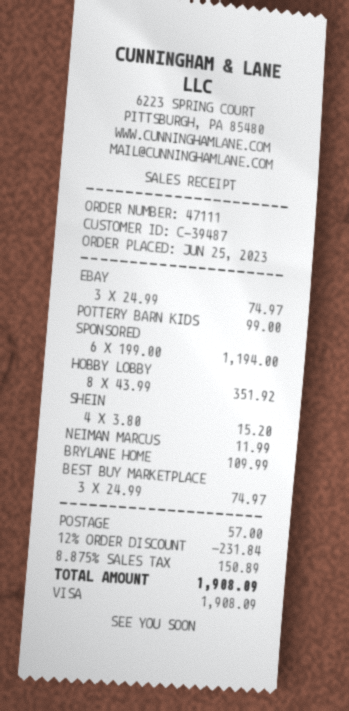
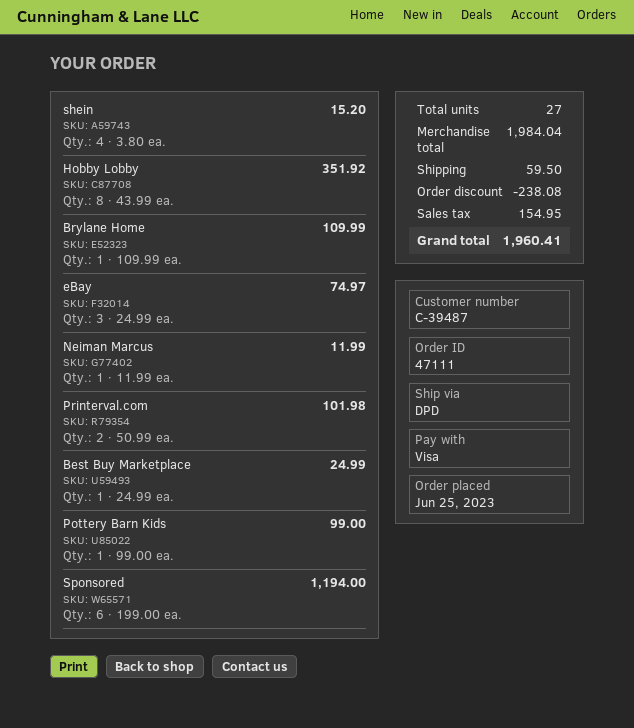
BEST BUY MARKETPLACE: 3 x 24.99 = 74.97 -> 1 x 24.99 = 24.99
Printerval.com: none -> 2 x 50.99 = 101.98
discount: 231.84 -> 238.08
shipping: 57.00 -> 59.50
tax: 150.89 -> 154.95
total: 1908.09 -> 1960.41

